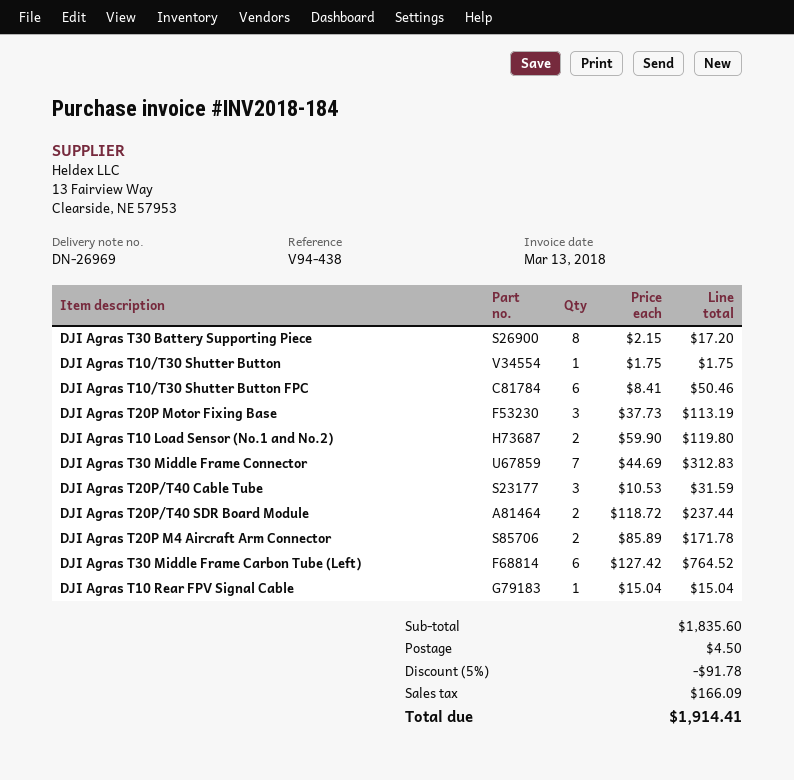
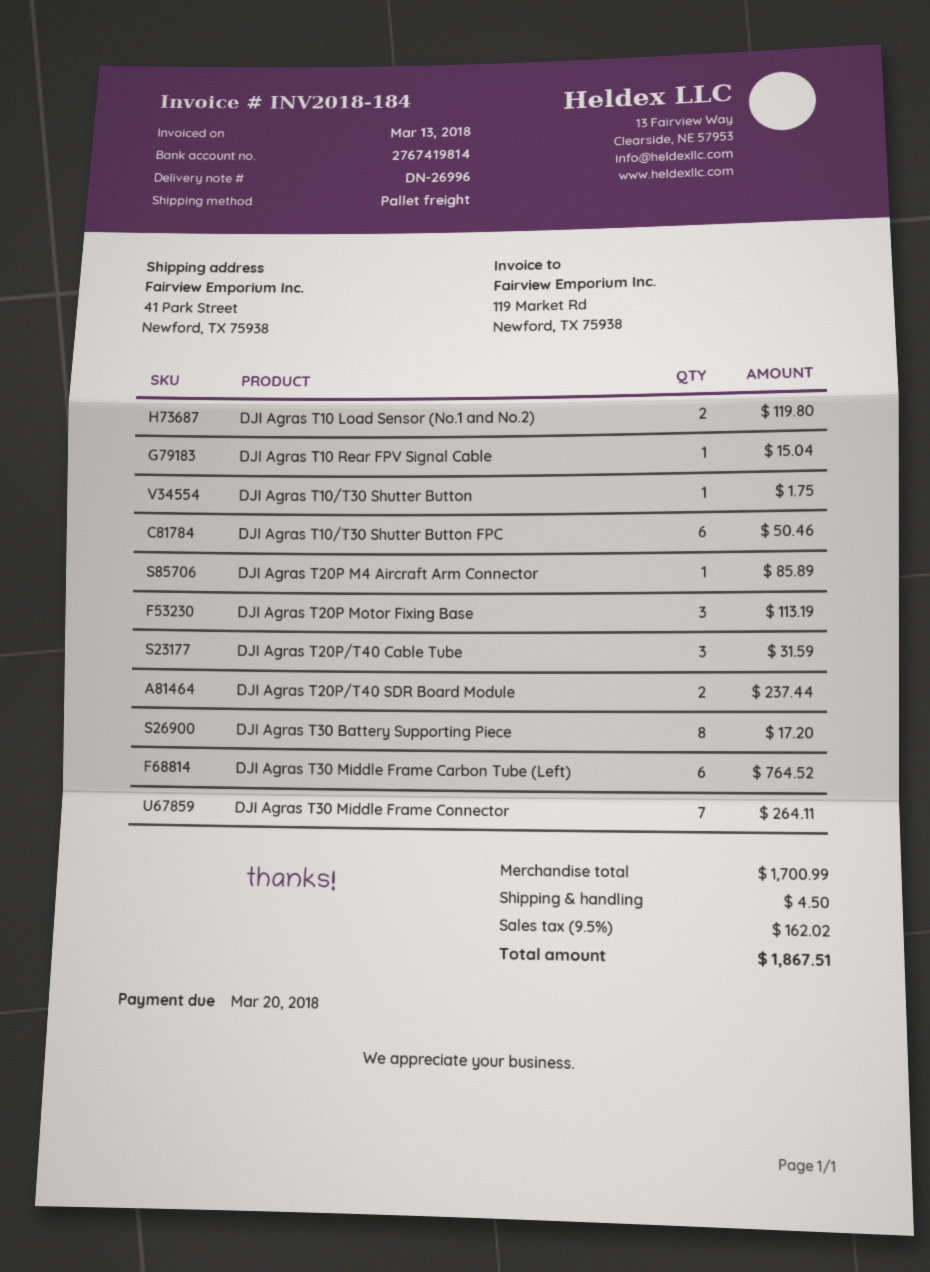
delivery note number: DN-26969 -> DN-26996
DJI Agras T30 Middle Frame Connector: 7 for 312.83 -> 7 for 264.11
DJI Agras T20P M4 Aircraft Arm Connector: 2 for 171.78 -> 1 for 85.89
subtotal: 1835.60 -> 1700.99
discount: 5% = 91.78 -> none
tax: 166.09 -> 162.02
total: 1914.41 -> 1867.51

